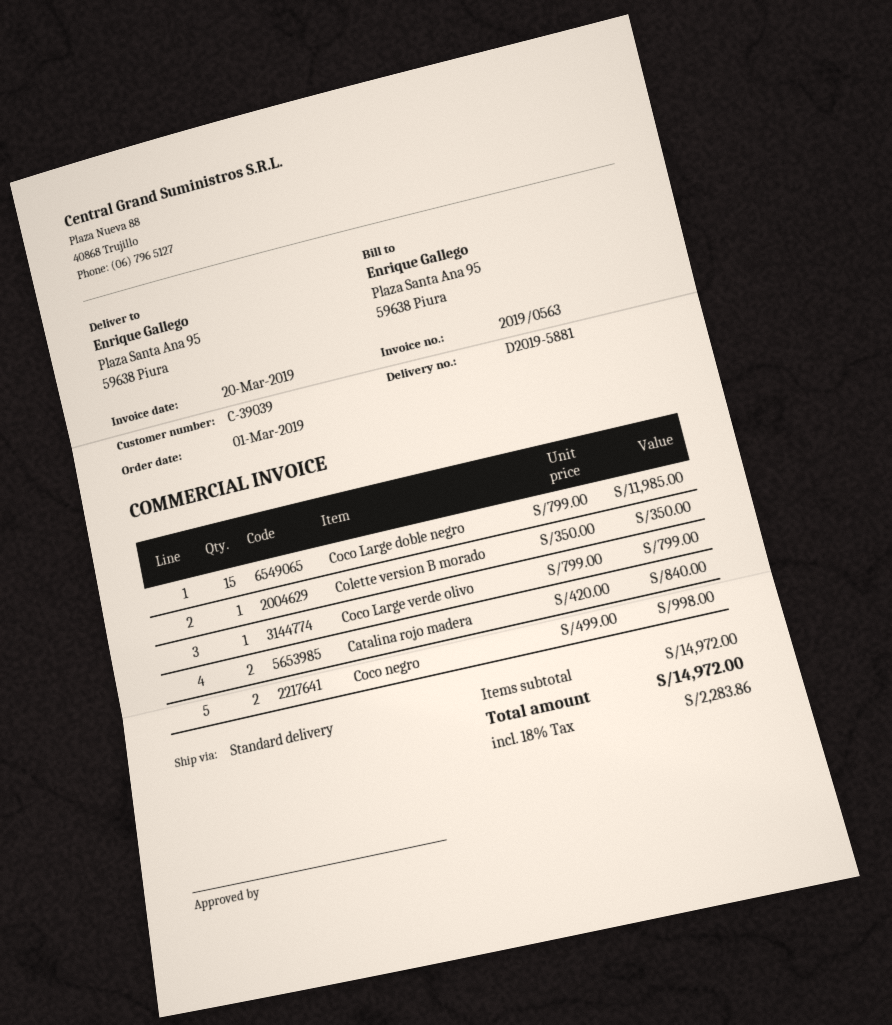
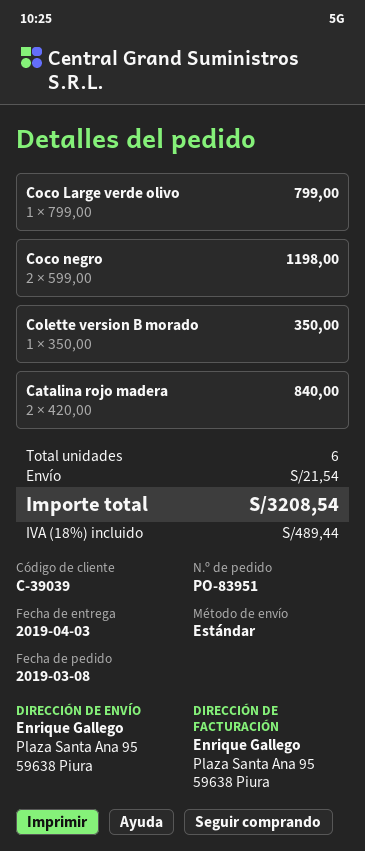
order date: 2019-03-01 -> 2019-03-08
Coco Large doble negro: 15 x 799.00 = 11985.00 -> none
Coco negro: 2 x 499.00 = 998.00 -> 2 x 599.00 = 1198.00
shipping: none -> 21.54
tax: 18% = 2283.86 -> 18% = 489.44
total: 14972.00 -> 3208.54

